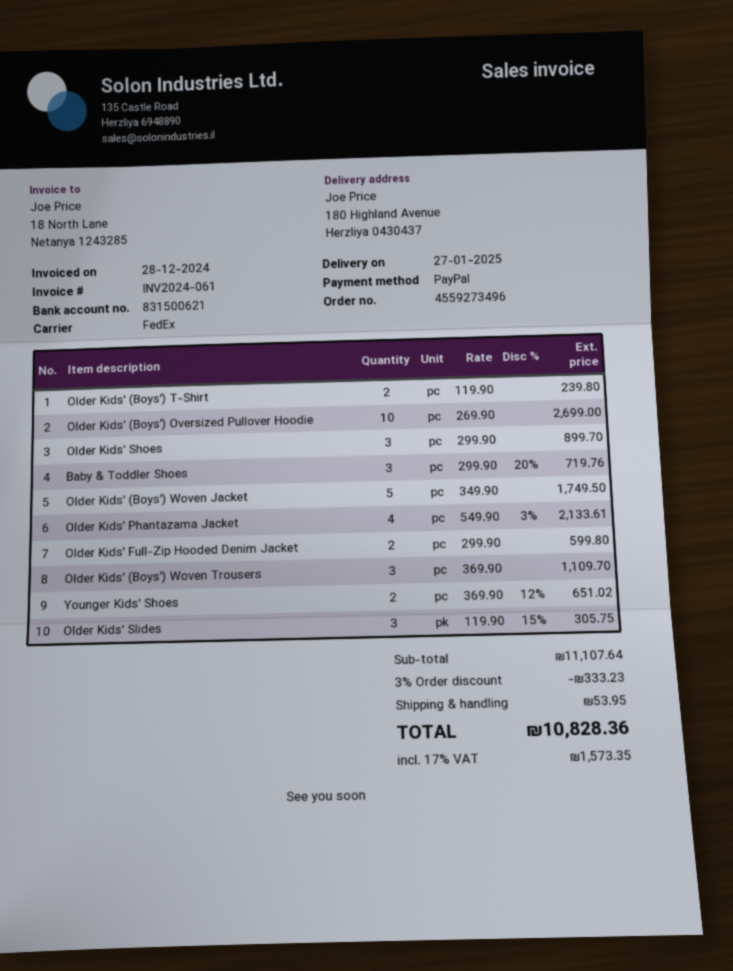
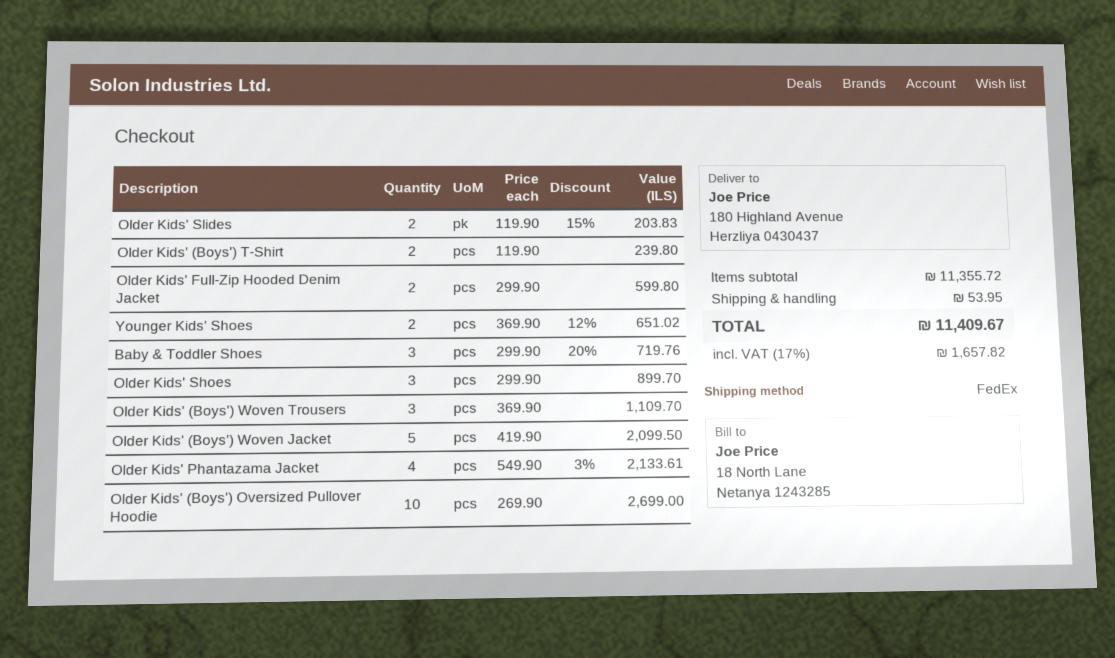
Older Kids' (Boys') Woven Jacket: 5 x 349.90 = 1749.50 -> 5 x 419.90 = 2099.50
Older Kids' Slides: 3 x 119.90 - 15% = 305.75 -> 2 x 119.90 - 15% = 203.83
subtotal: 11107.64 -> 11355.72
discount: 3% = 333.23 -> none
tax: 17% = 1573.35 -> 17% = 1657.82
total: 10828.36 -> 11409.67

